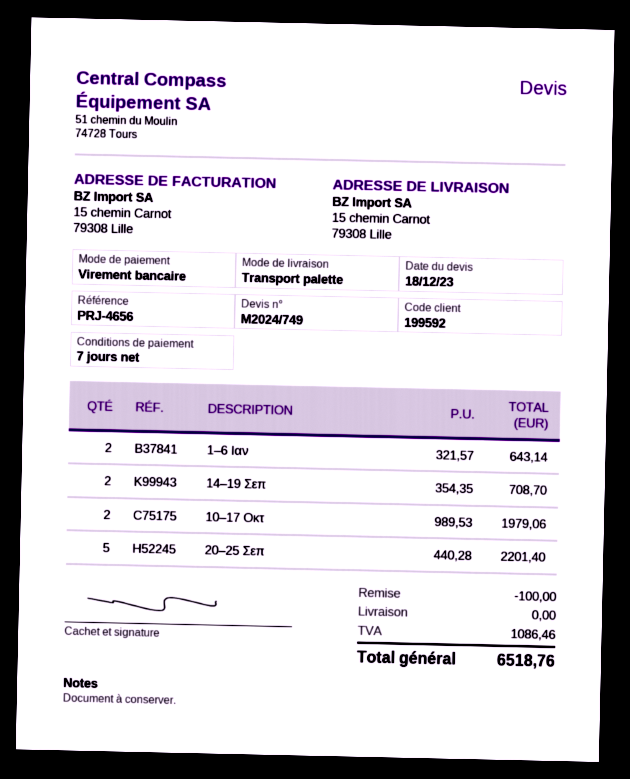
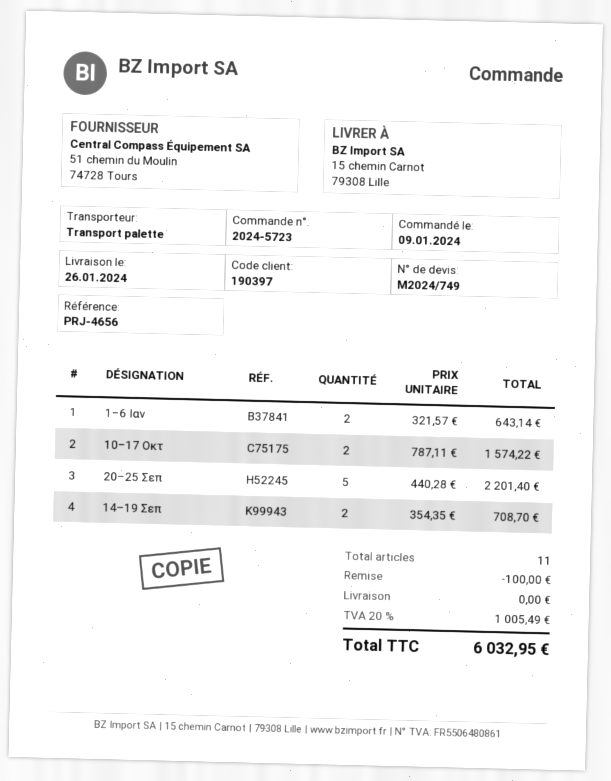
customer number: 199592 -> 190397
10–17 Οκτ: 2 x 989.53 = 1979.06 -> 2 x 787.11 = 1574.22
tax: 1086.46 -> 1005.49
total: 6518.76 -> 6032.95

